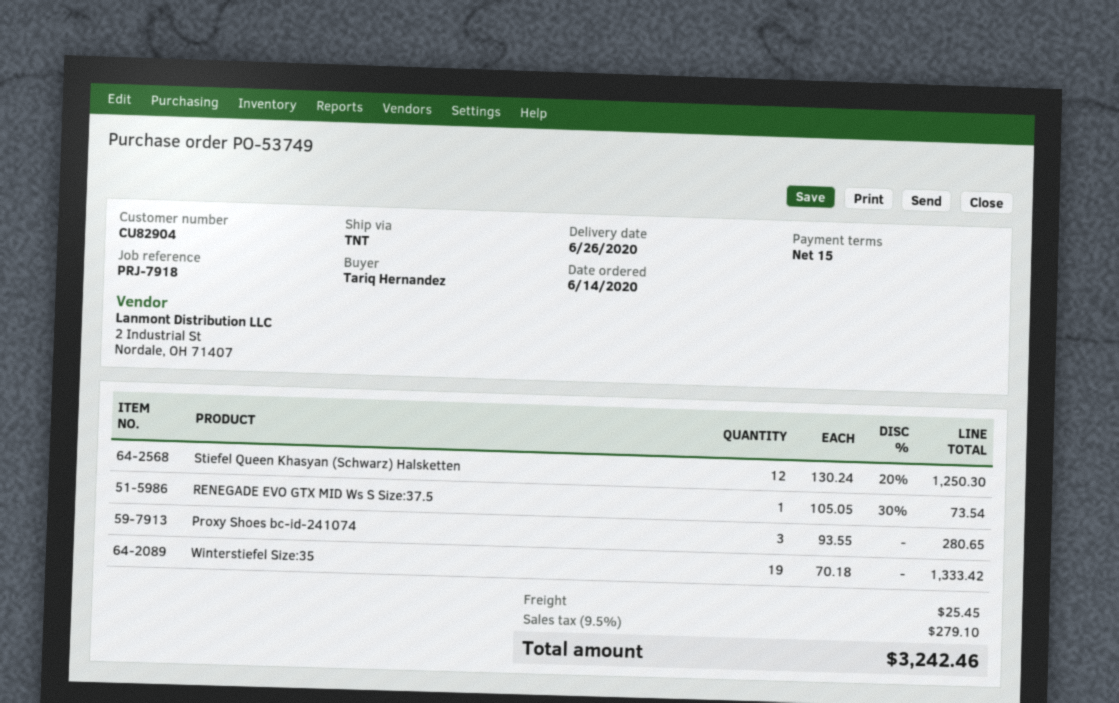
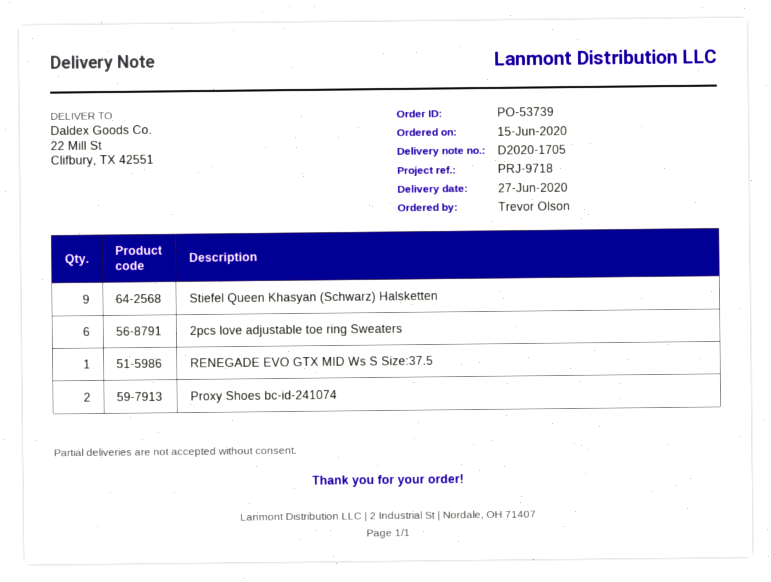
order number: PO-53749 -> PO-53739
order date: 2020-06-14 -> 2020-06-15
delivery date: 2020-06-26 -> 2020-06-27
reference: PRJ-7918 -> PRJ-9718
ordered by: Tariq Hernandez -> Trevor Olson
Stiefel Queen Khasyan (Schwarz) Halsketten: 12 -> 9
Proxy Shoes bc-id-241074: 3 -> 2
Winterstiefel Size:35: 19 -> none
2pcs love adjustable toe ring Sweaters: none -> 6

